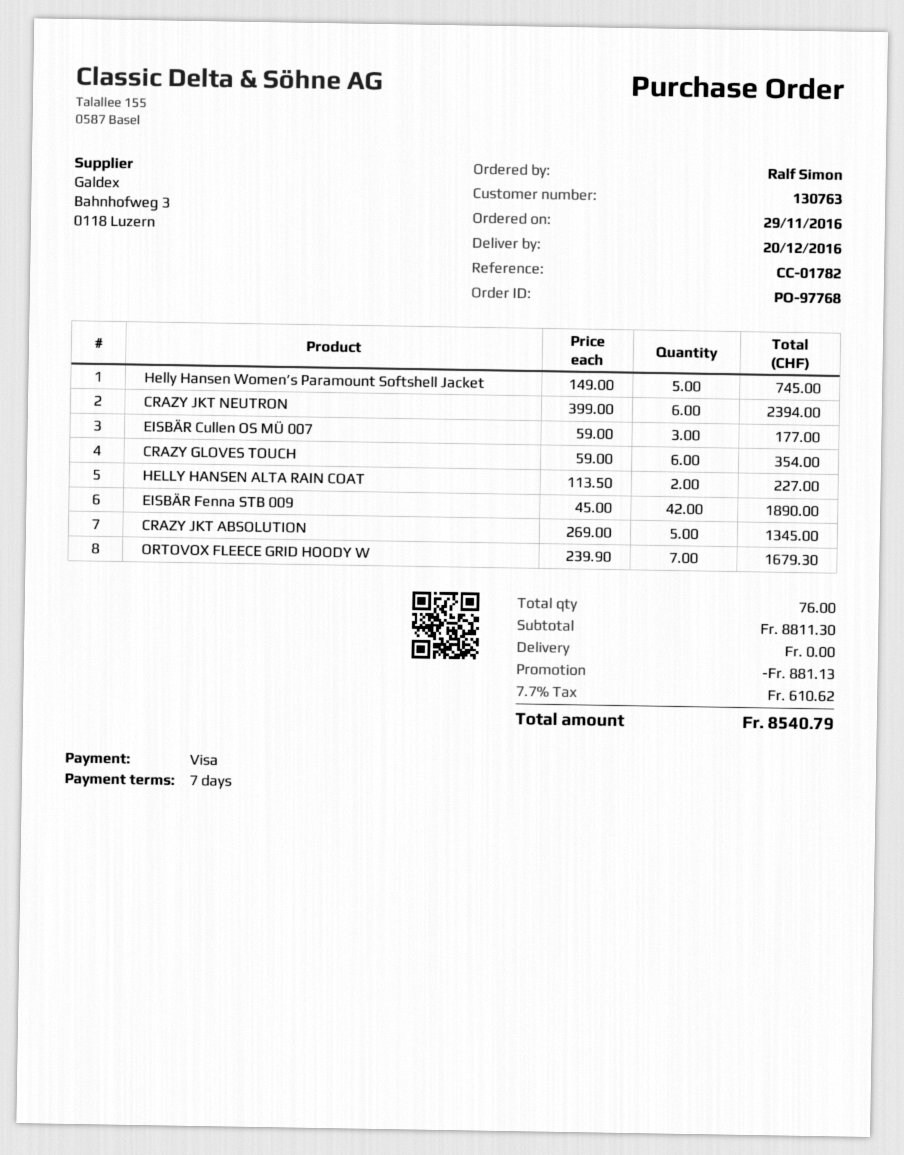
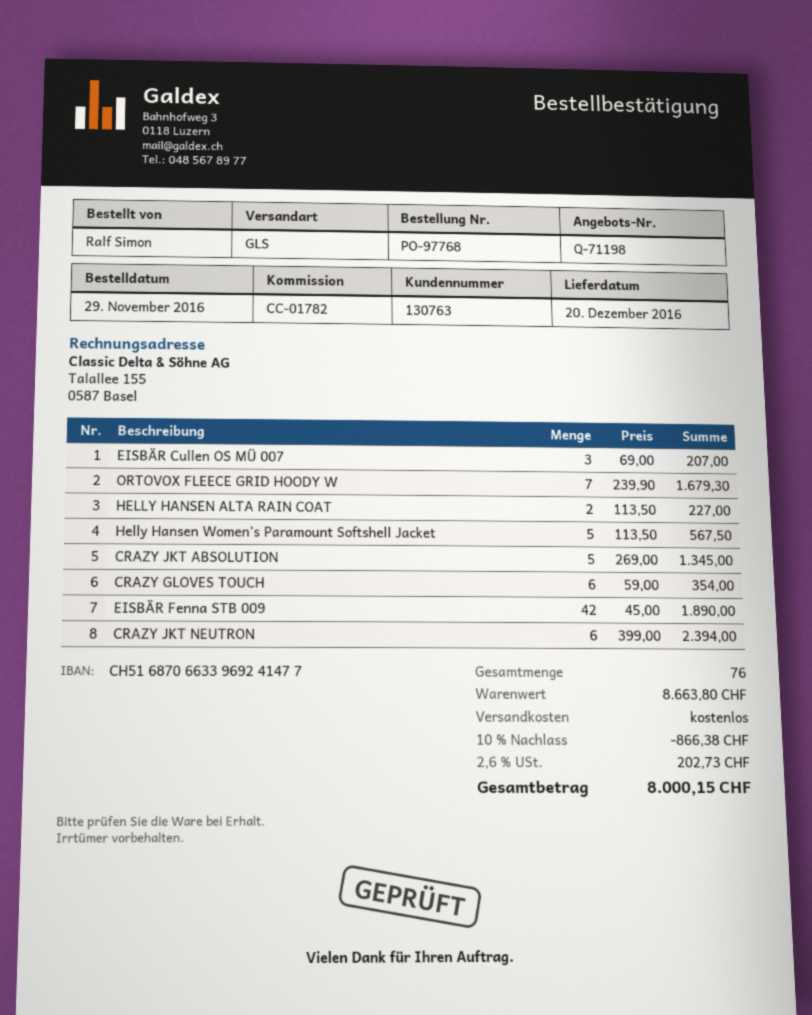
Helly Hansen Women’s Paramount Softshell Jacket: 5 x 149.00 = 745.00 -> 5 x 113.50 = 567.50
EISBÄR Cullen OS MÜ 007: 3 x 59.00 = 177.00 -> 3 x 69.00 = 207.00
subtotal: 8811.30 -> 8663.80
discount: 881.13 -> 866.38
tax: 7.7% = 610.62 -> 2.6% = 202.73
total: 8540.79 -> 8000.15

